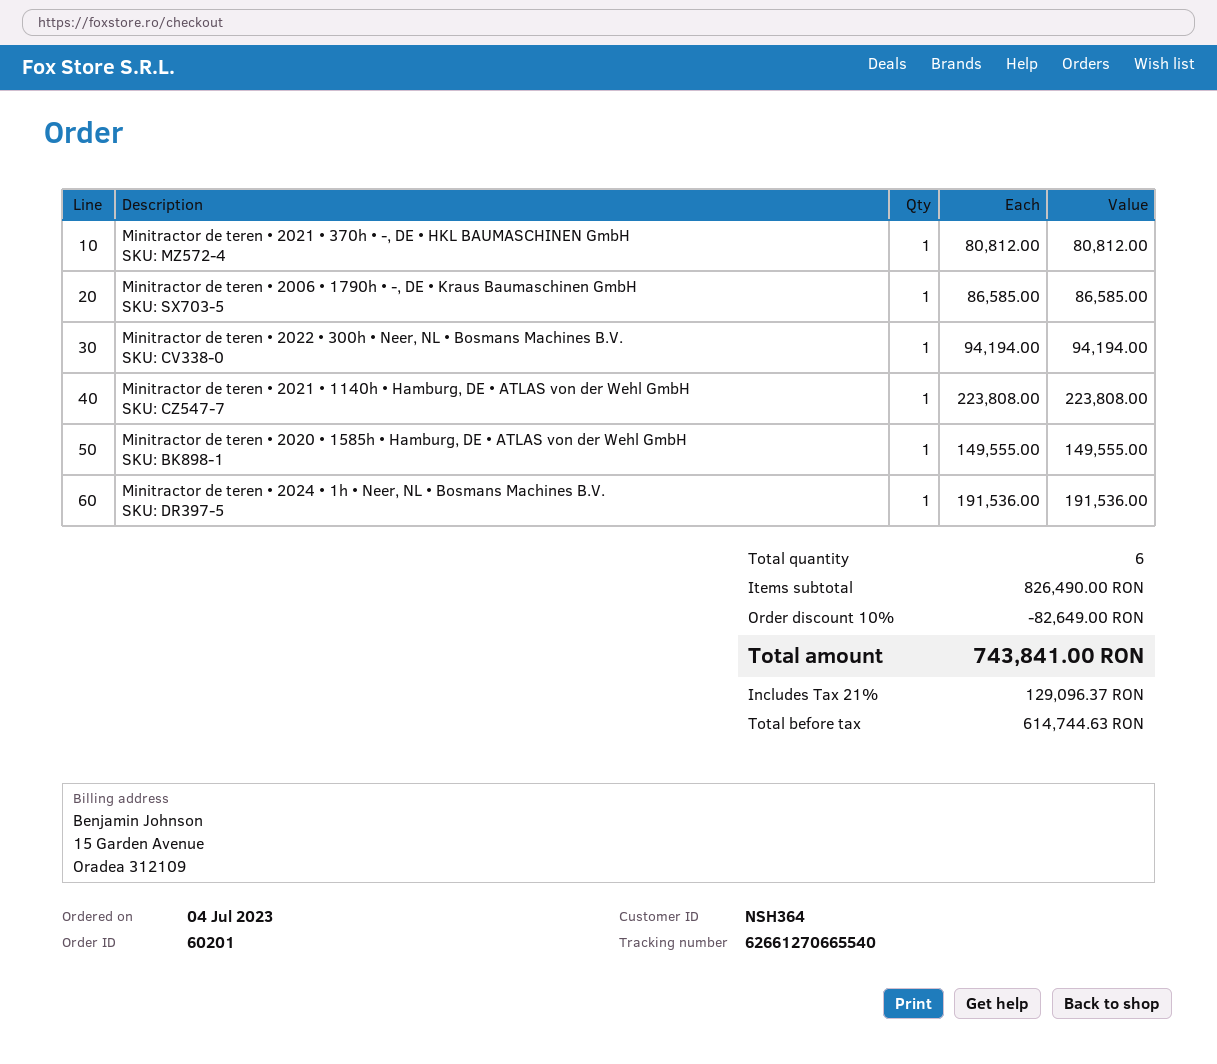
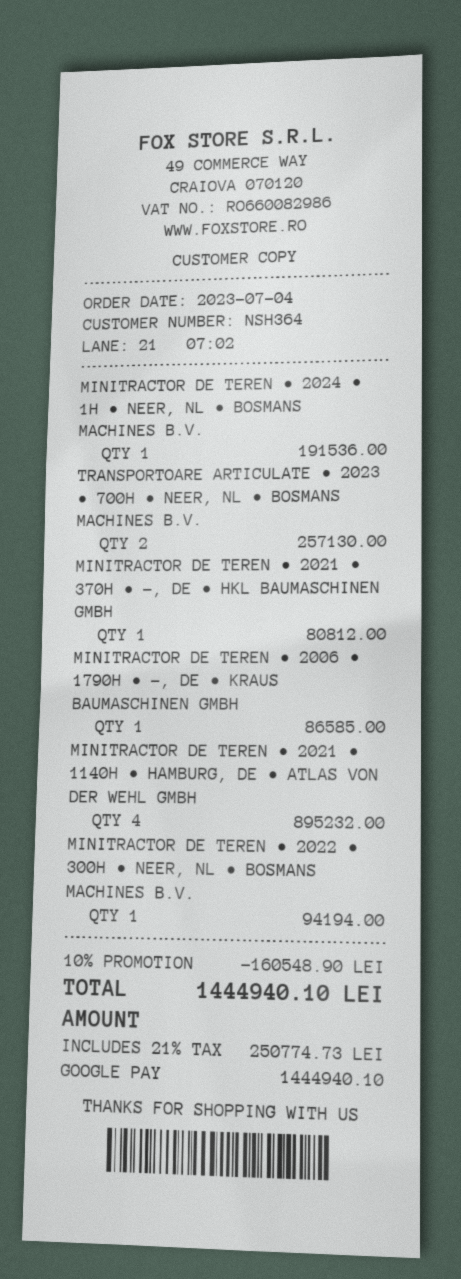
Minitractor de teren • 2021 • 1140h • Hamburg, DE • ATLAS von der Wehl GmbH: 1 for 223808.00 -> 4 for 895232.00
Minitractor de teren • 2020 • 1585h • Hamburg, DE • ATLAS von der Wehl GmbH: 1 for 149555.00 -> none
TRANSPORTOARE ARTICULATE • 2023 • 700H • NEER, NL • BOSMANS MACHINES B.V.: none -> 2 for 257130.00
discount: 10% = 82649.00 -> 10% = 160548.90
tax: 21% = 129096.37 -> 21% = 250774.73
total: 743841.00 -> 1444940.10

